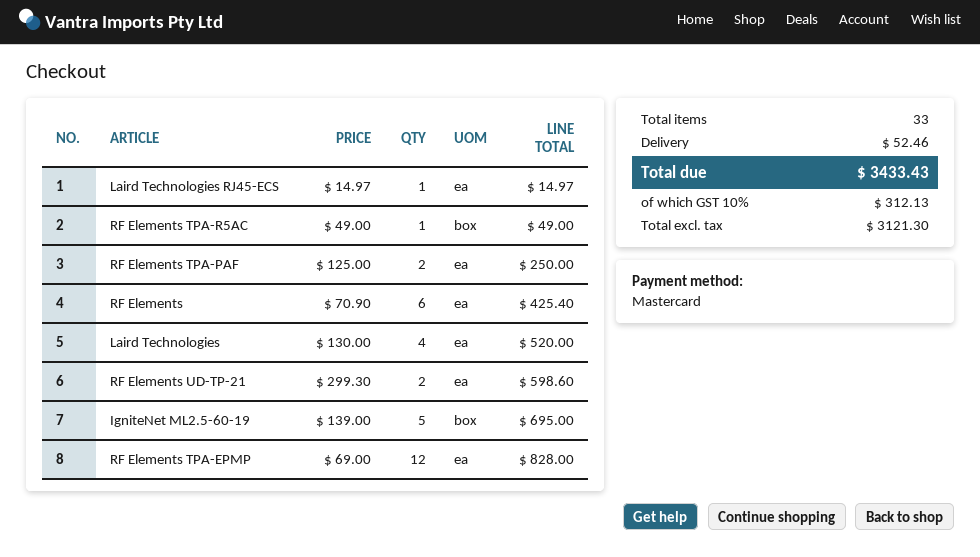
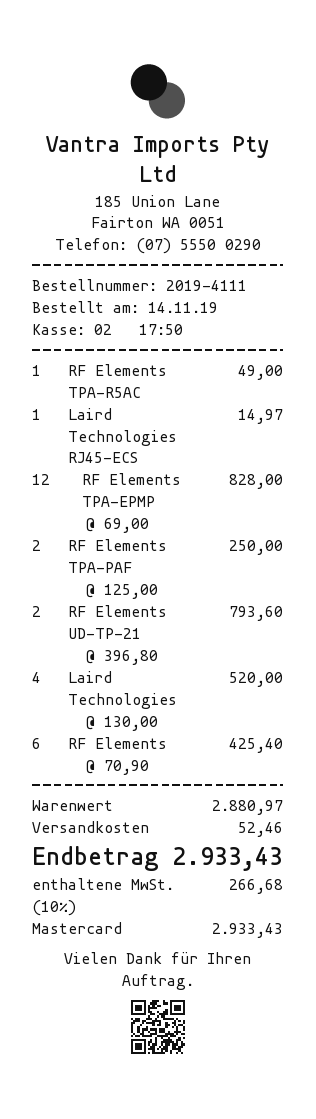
RF Elements UD-TP-21: 2 x 299.30 = 598.60 -> 2 x 396.80 = 793.60
IgniteNet ML2.5-60-19: 5 x 139.00 = 695.00 -> none
tax: 10% = 312.13 -> 10% = 266.68
total: 3433.43 -> 2933.43

